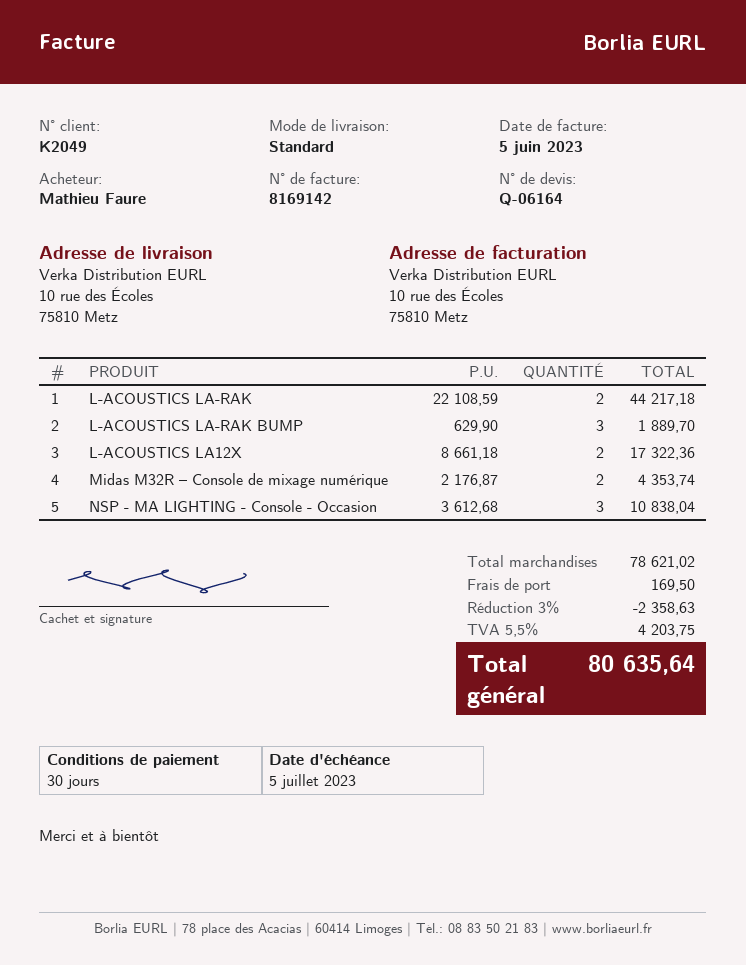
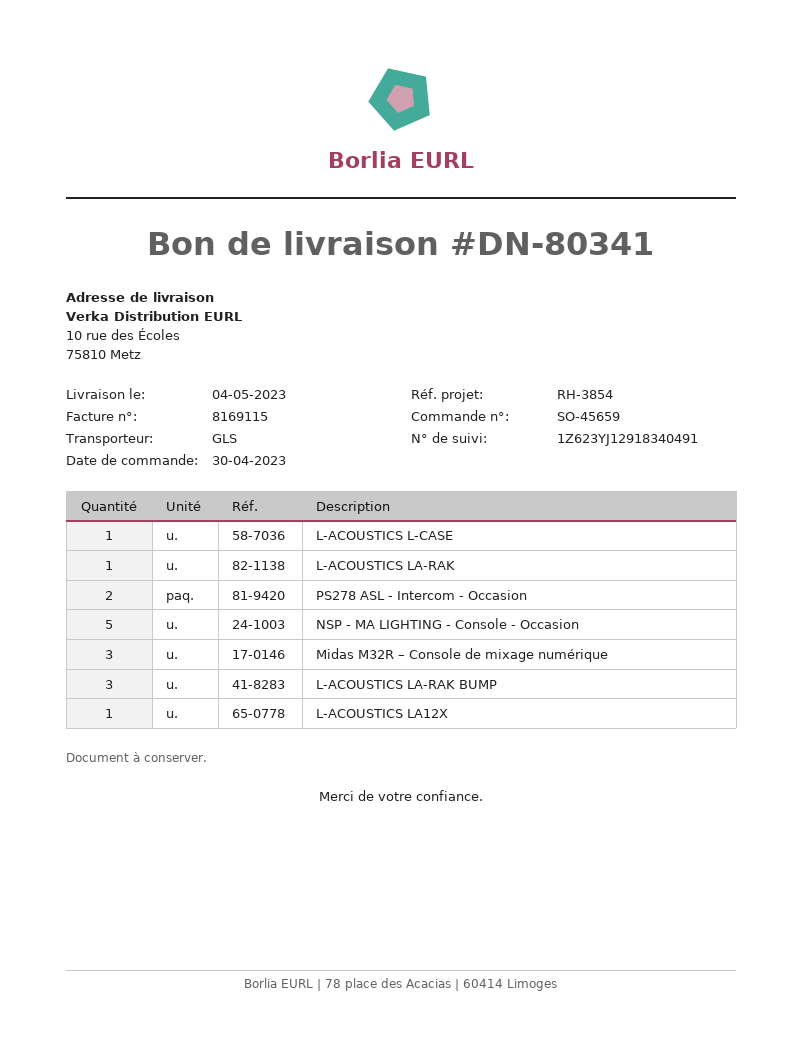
invoice number: 8169142 -> 8169115
shipping method: standard -> GLS
L-ACOUSTICS LA-RAK: 2 -> 1
L-ACOUSTICS LA12X: 2 -> 1
Midas M32R – Console de mixage numérique: 2 -> 3
NSP - MA LIGHTING - Console - Occasion: 3 -> 5
L-ACOUSTICS L-CASE: none -> 1
PS278 ASL - Intercom - Occasion: none -> 2

